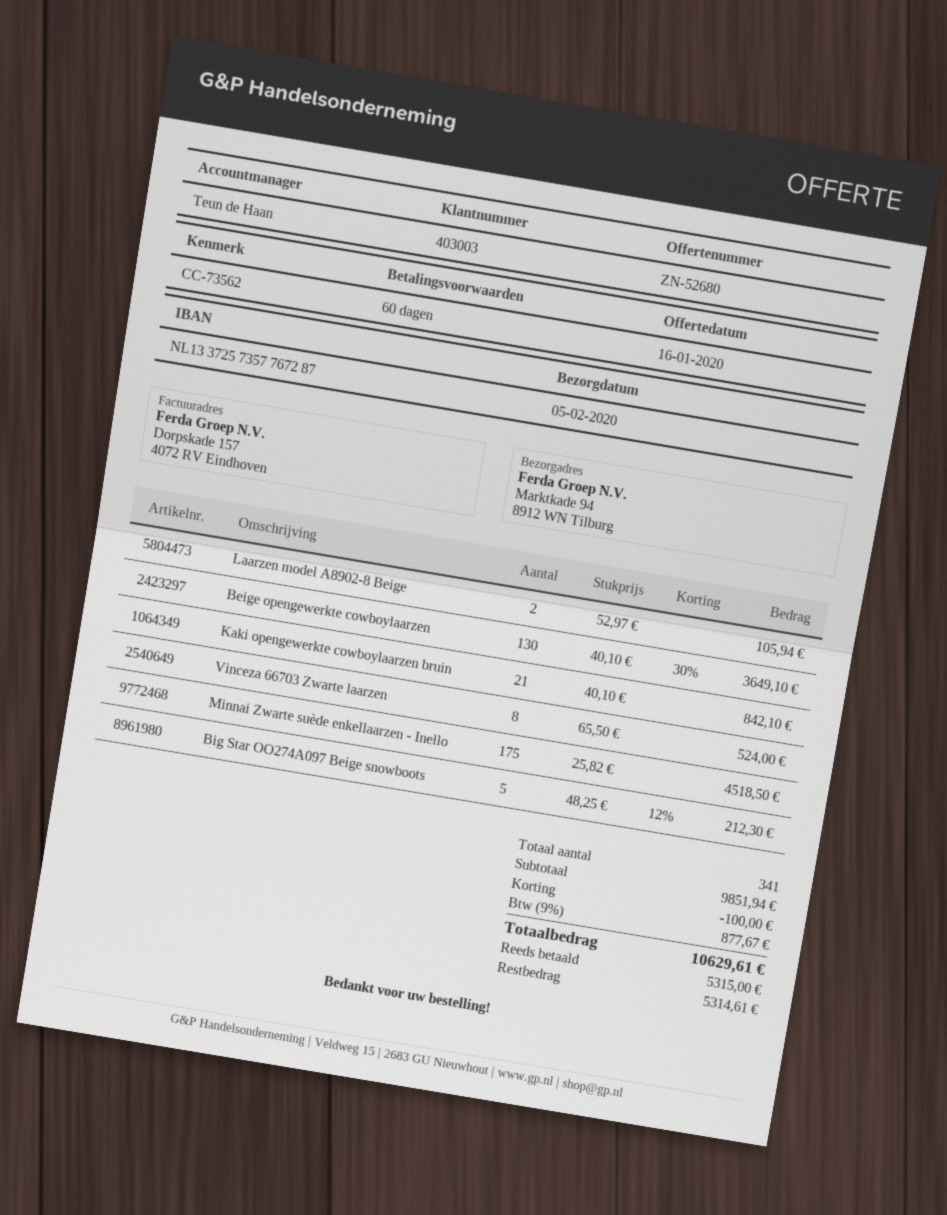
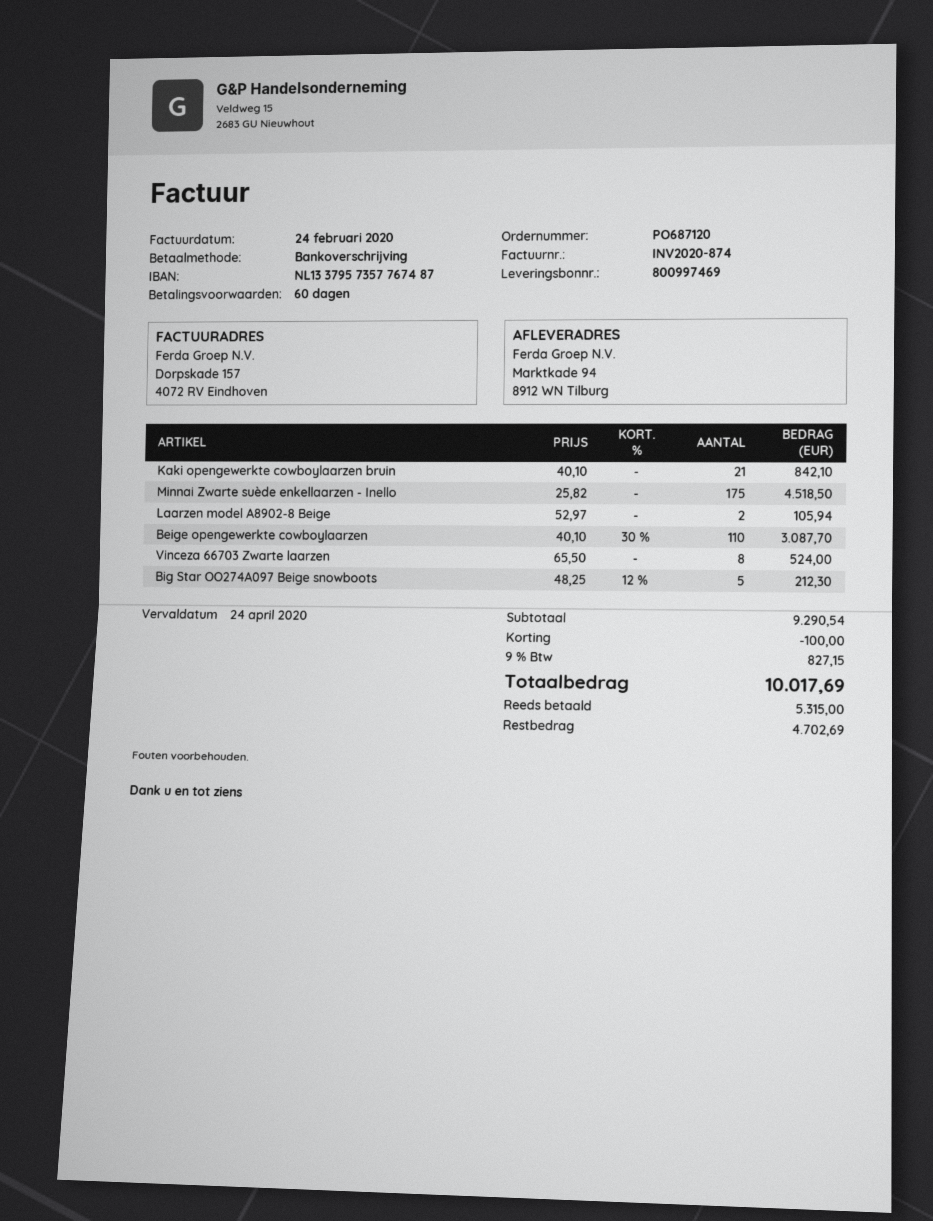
bank account: NL1337257357767287 -> NL1337957357767487
Beige opengewerkte cowboylaarzen: 130 x 40.10 - 30% = 3649.10 -> 110 x 40.10 - 30% = 3087.70
subtotal: 9851.94 -> 9290.54
tax: 9% = 877.67 -> 9% = 827.15
total: 10629.61 -> 10017.69
balance: 5314.61 -> 4702.69

